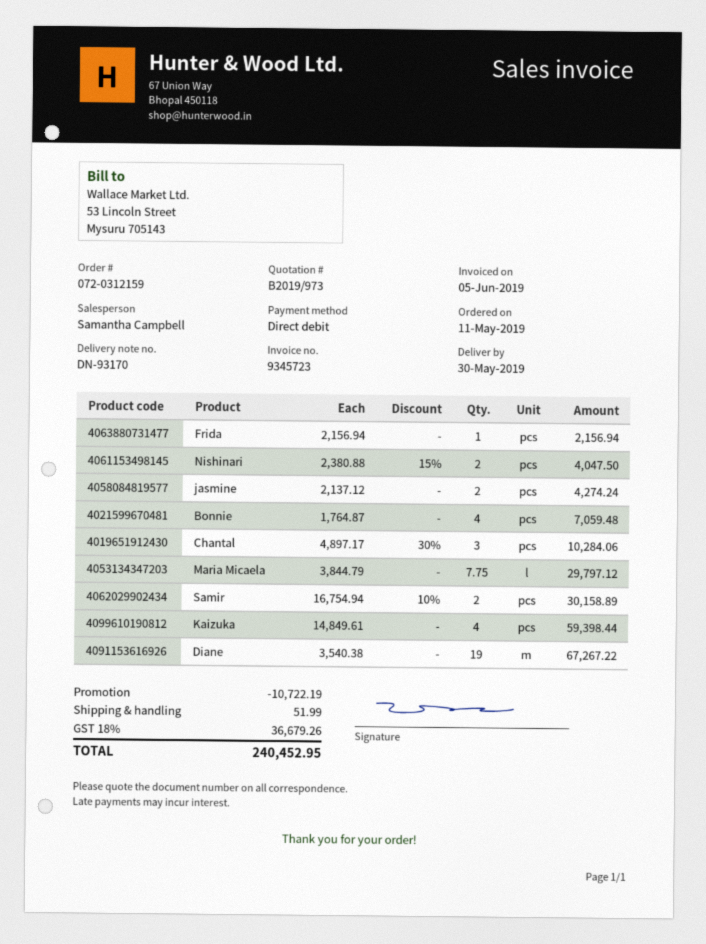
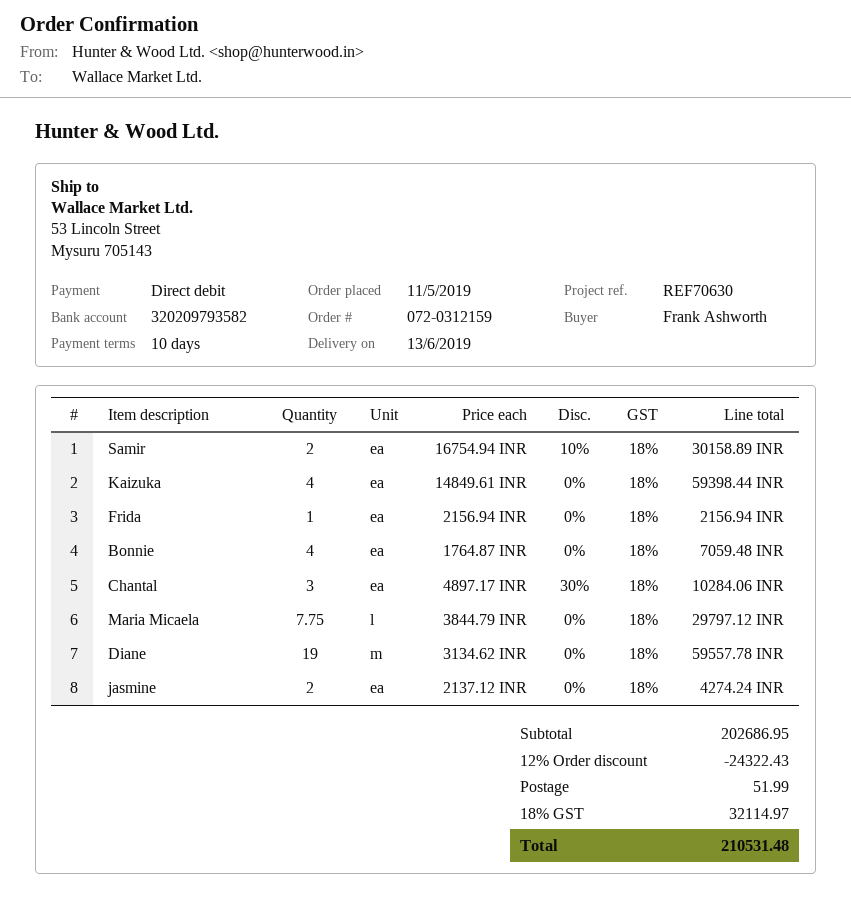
delivery date: 2019-05-30 -> 2019-06-13
Nishinari: 2 x 2380.88 - 15% = 4047.50 -> none
Diane: 19 x 3540.38 = 67267.22 -> 19 x 3134.62 = 59557.78
discount: 10722.19 -> 24322.43
tax: 18% = 36679.26 -> 18% = 32114.97
total: 240452.95 -> 210531.48

